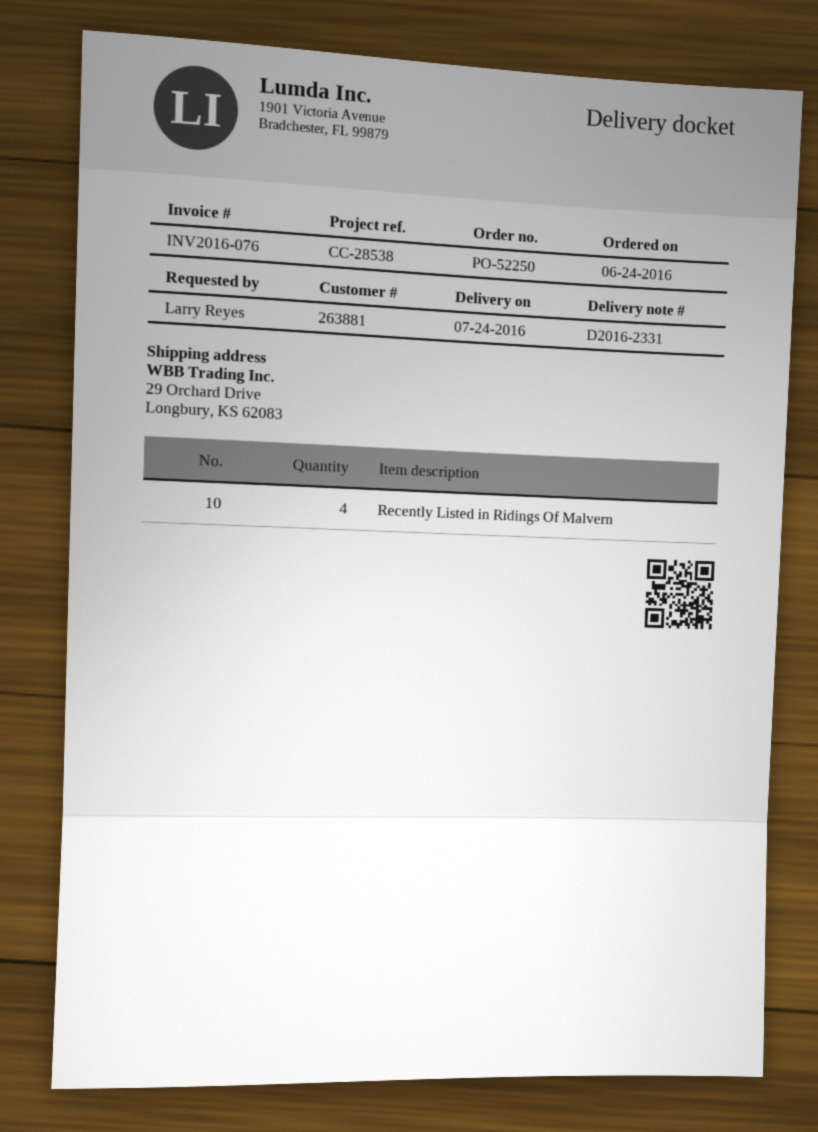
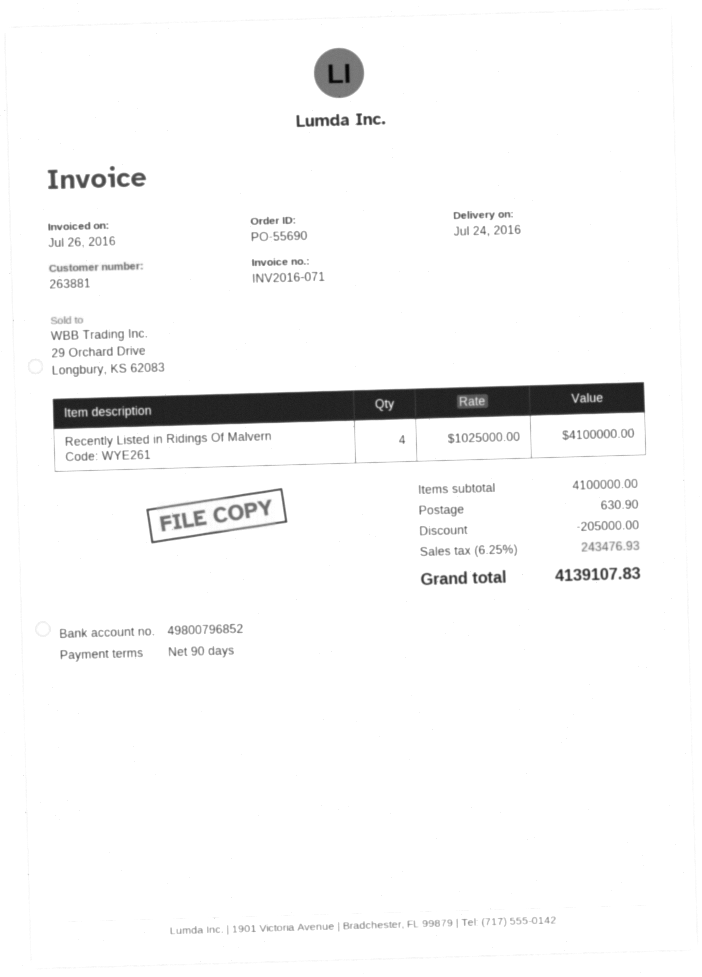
order number: PO-52250 -> PO-55690
invoice number: INV2016-076 -> INV2016-071

